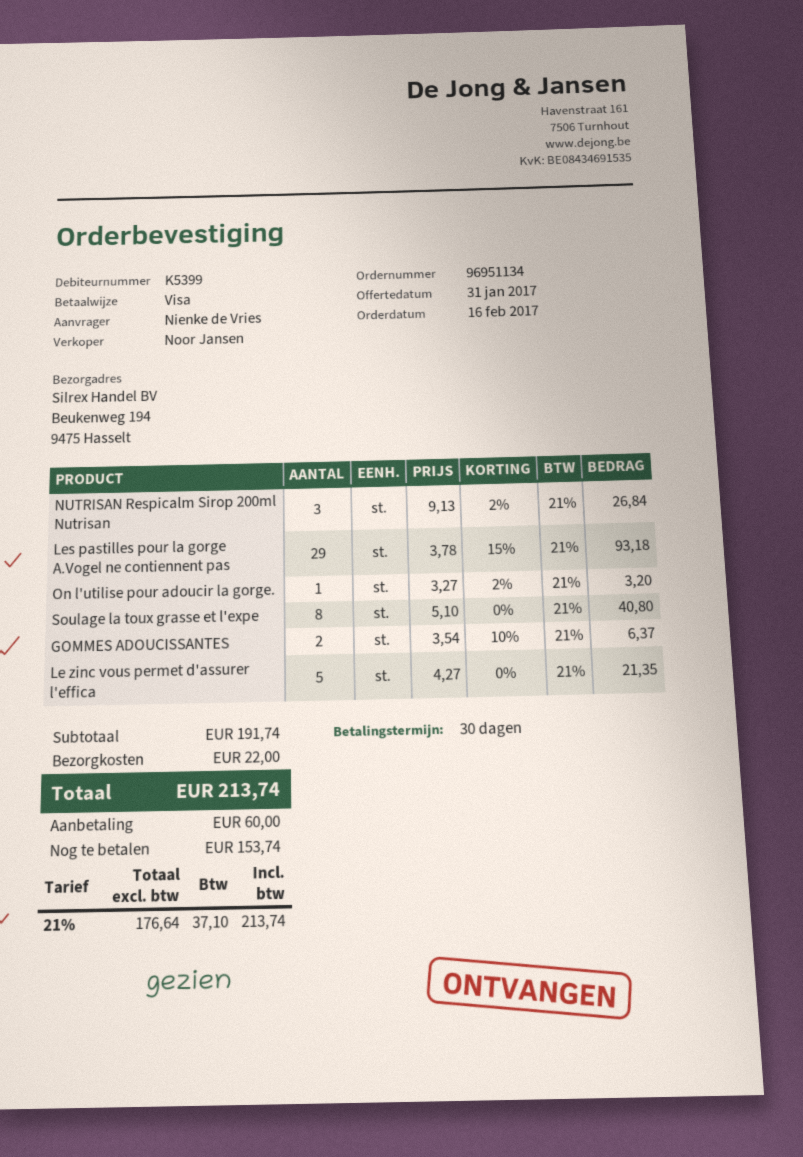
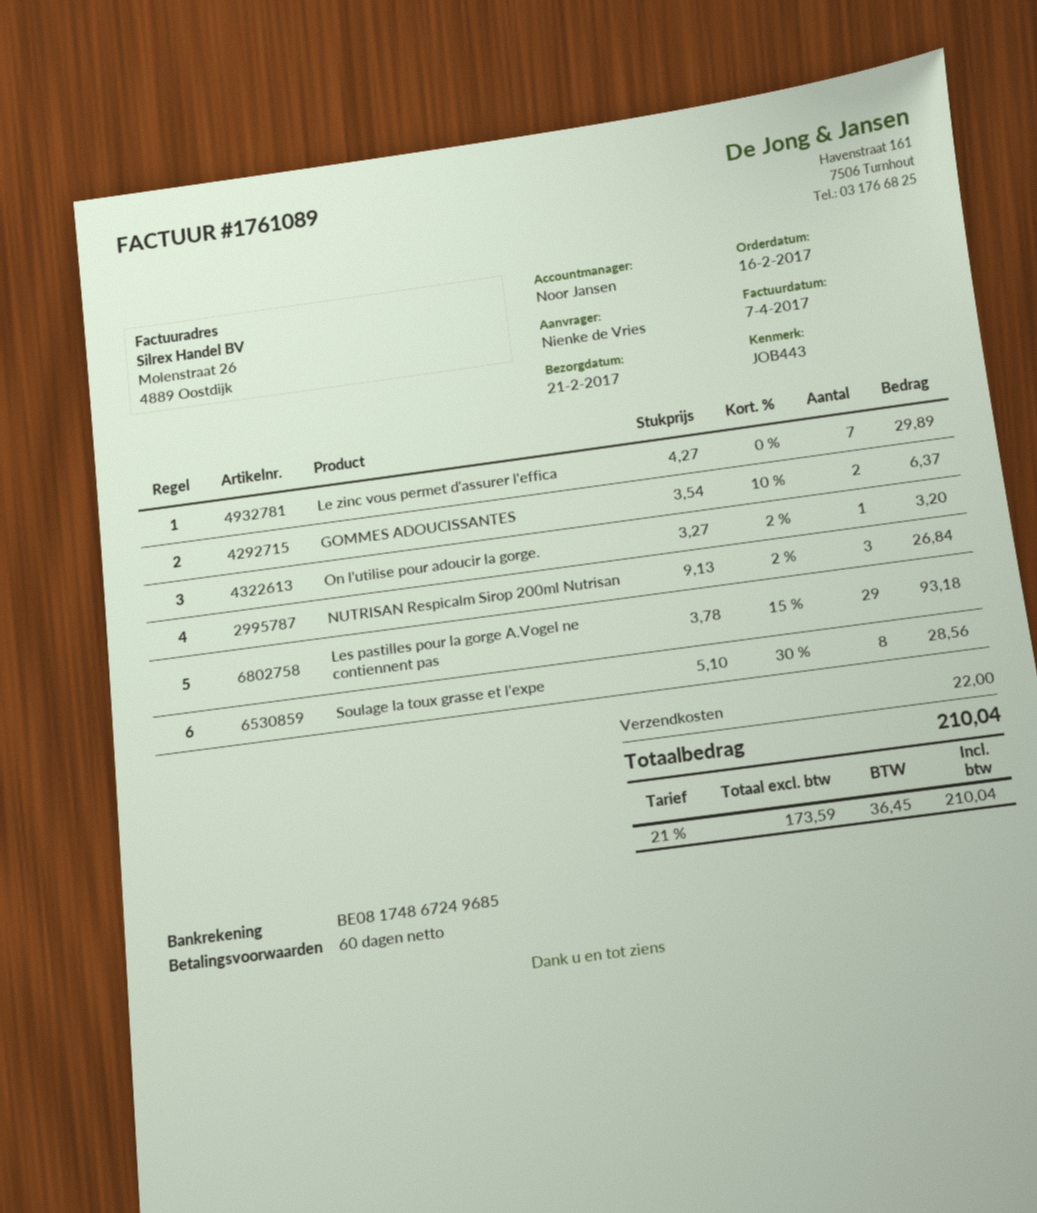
payment terms: 30 days -> 60 days
Soulage la toux grasse et l'expe: 8 x 5.10 = 40.80 -> 8 x 5.10 - 30% = 28.56
Le zinc vous permet d'assurer l'effica: 5 x 4.27 = 21.35 -> 7 x 4.27 = 29.89
net: 176.64 -> 173.59
tax: 21% = 37.10 -> 21% = 36.45
total: 213.74 -> 210.04

